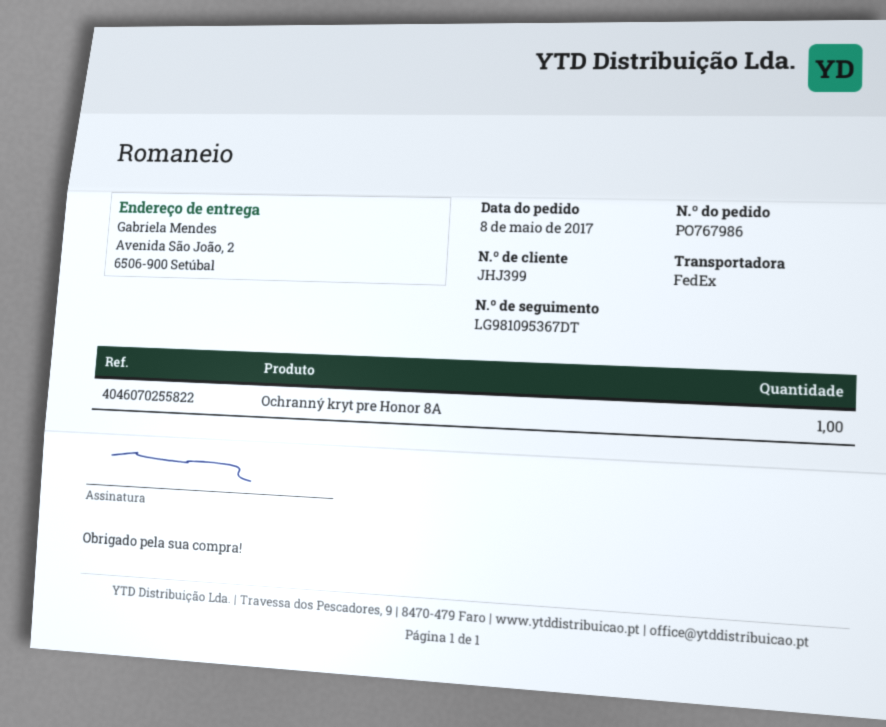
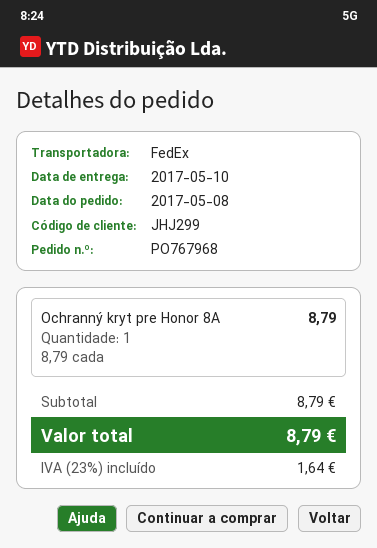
order number: PO767986 -> PO767968
customer number: JHJ399 -> JHJ299

